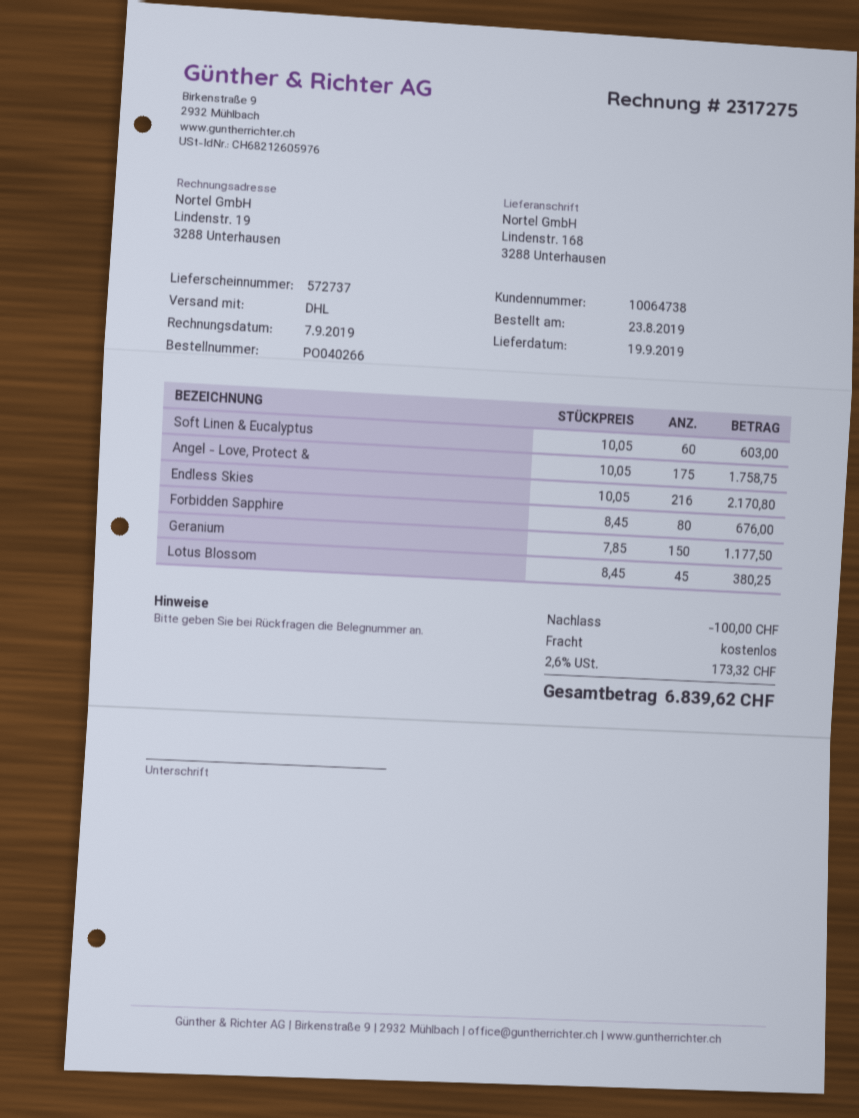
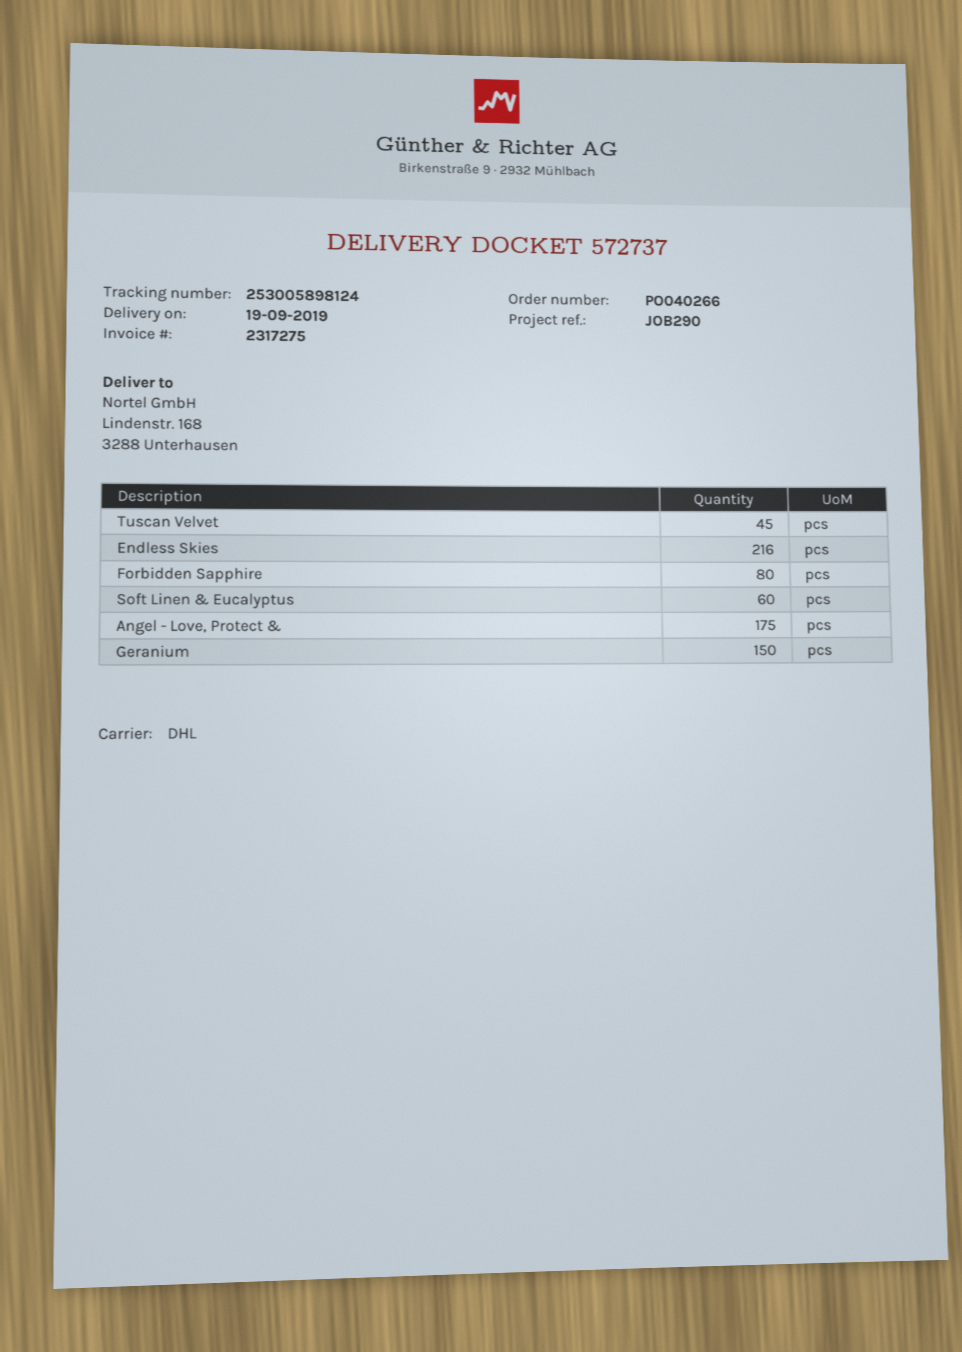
Lotus Blossom: 45 -> none
Tuscan Velvet: none -> 45

